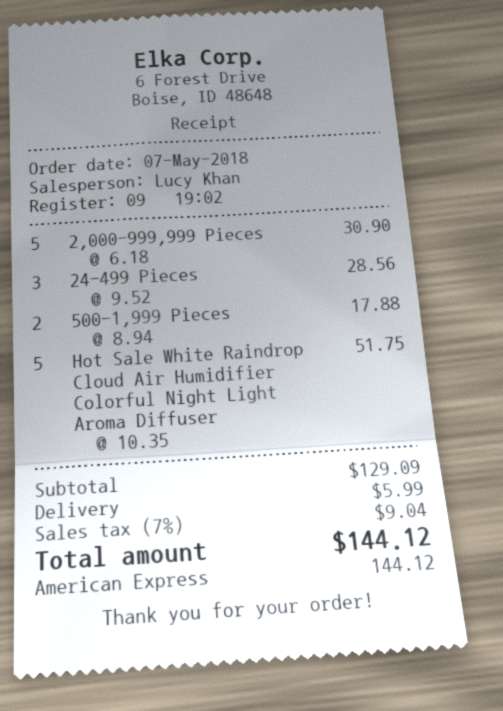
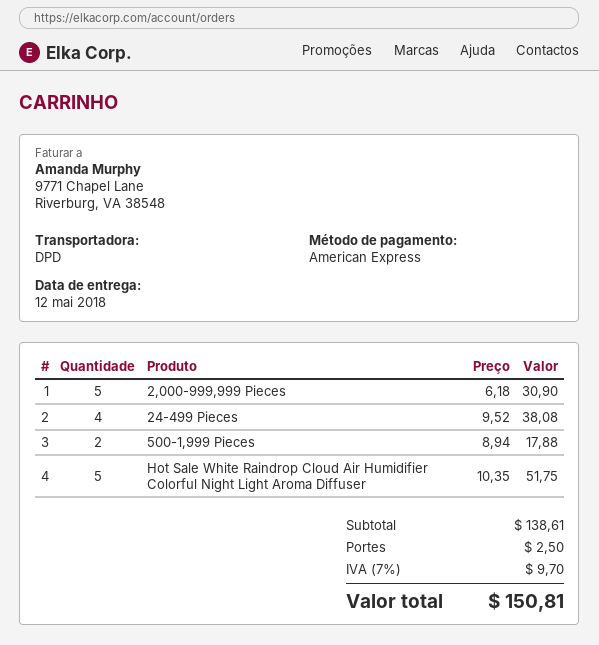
24-499 Pieces: 3 x 9.52 = 28.56 -> 4 x 9.52 = 38.08
subtotal: 129.09 -> 138.61
shipping: 5.99 -> 2.50
tax: 7% = 9.04 -> 7% = 9.70
total: 144.12 -> 150.81

